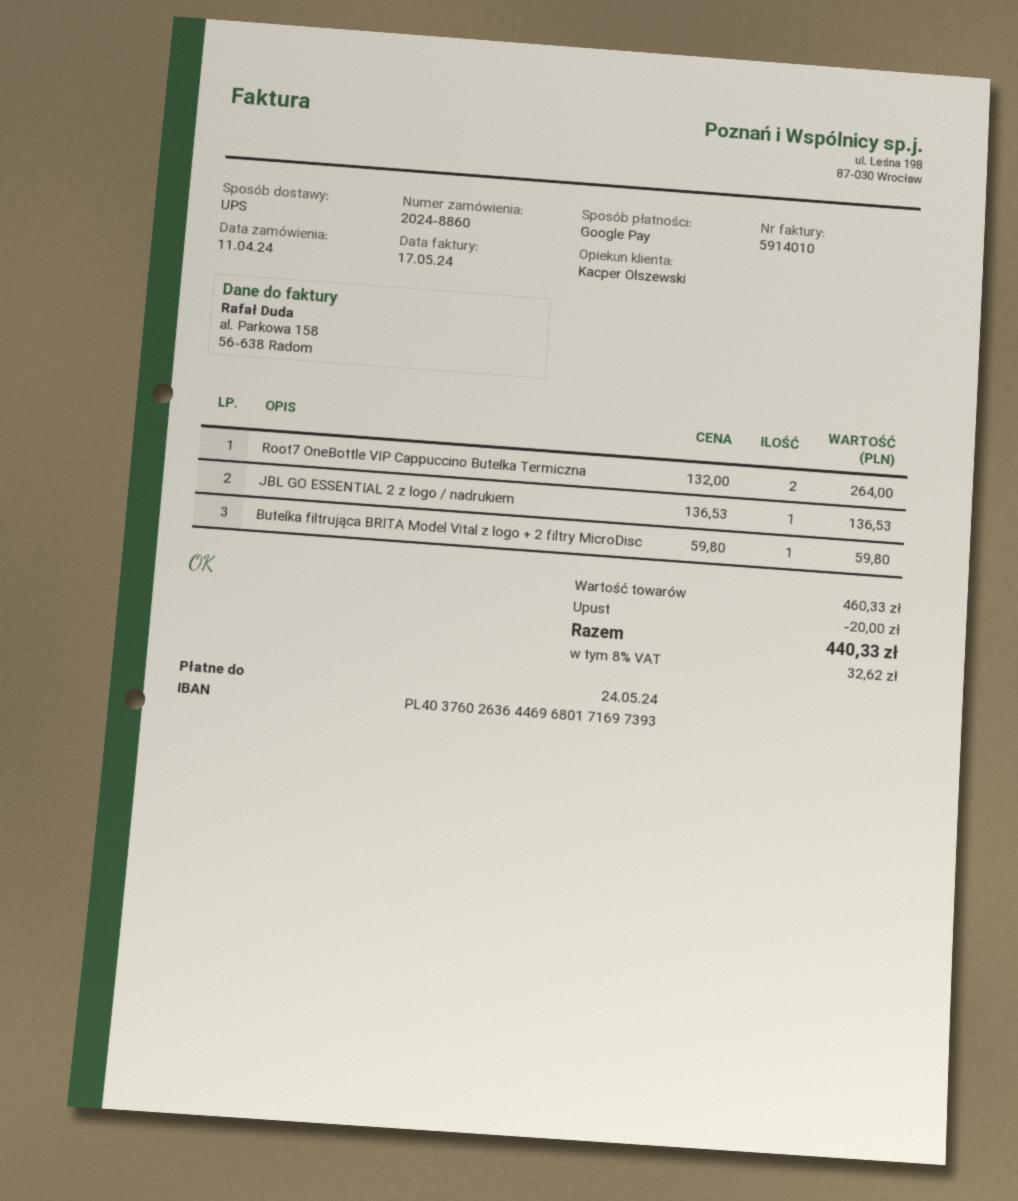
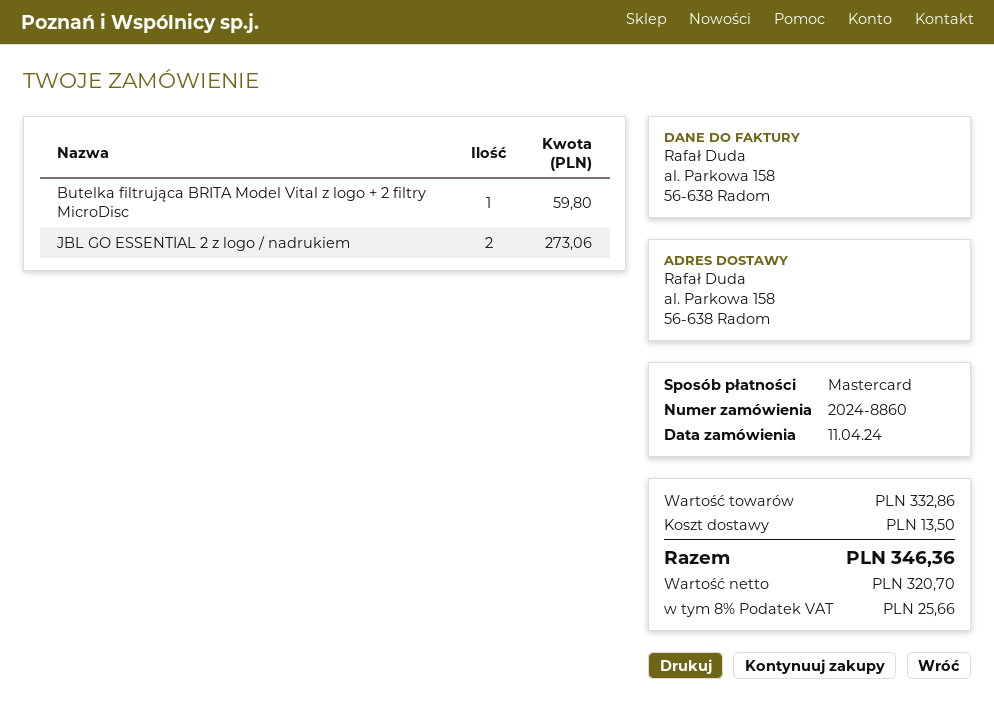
payment method: Google Pay -> Mastercard
Root7 OneBottle VIP Cappuccino Butelka Termiczna: 2 for 264.00 -> none
JBL GO ESSENTIAL 2 z logo / nadrukiem: 1 for 136.53 -> 2 for 273.06
subtotal: 460.33 -> 332.86
discount: 20.00 -> none
shipping: none -> 13.50
tax: 8% = 32.62 -> 8% = 25.66
total: 440.33 -> 346.36

